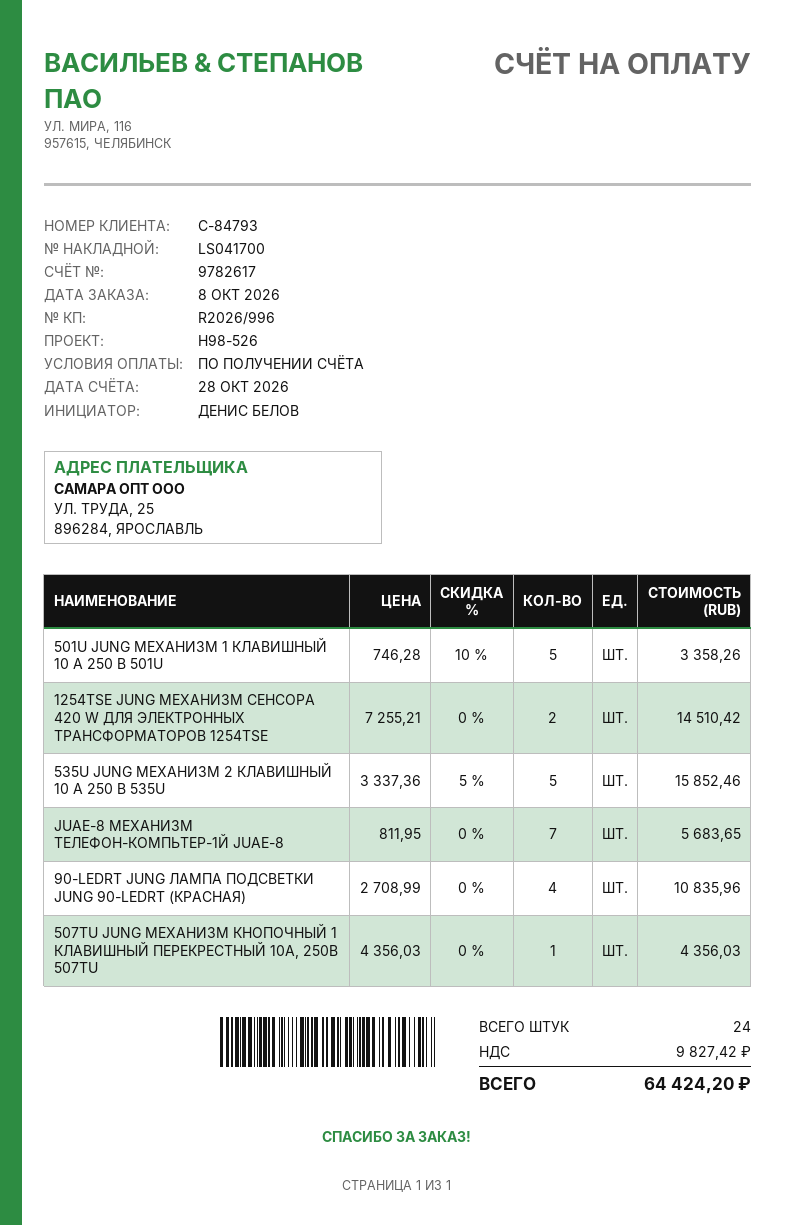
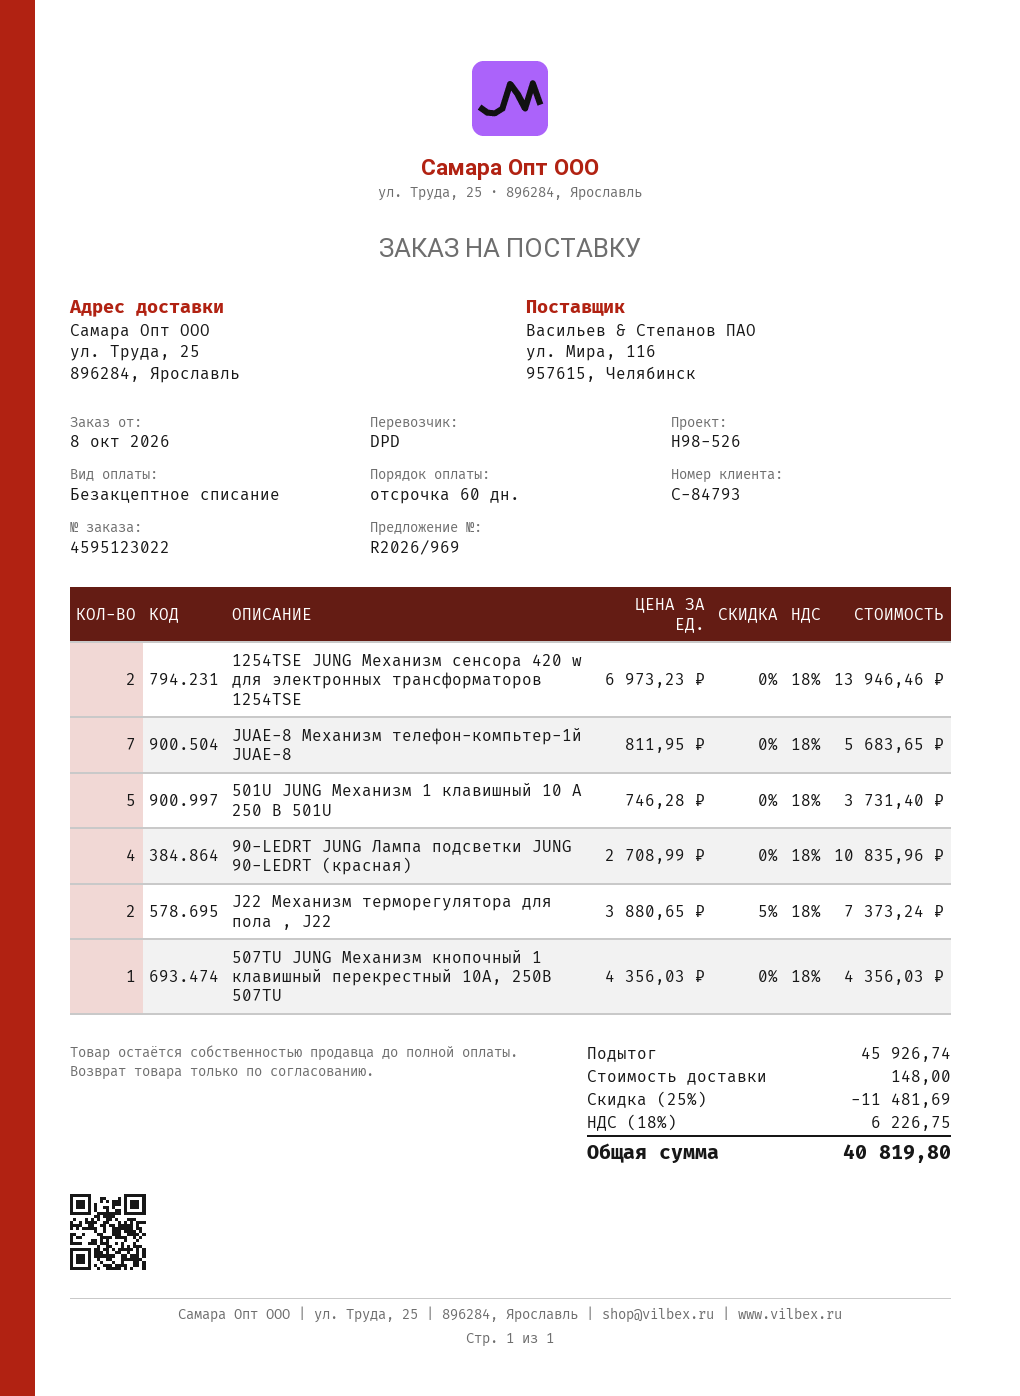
quote number: R2026/996 -> R2026/969
payment terms: on receipt -> 60 days
501U JUNG МЕХАНИЗМ 1 КЛАВИШНЫЙ 10 А 250 В 501U: 5 x 746.28 - 10% = 3358.26 -> 5 x 746.28 = 3731.40
1254TSE JUNG МЕХАНИЗМ СЕНСОРА 420 W ДЛЯ ЭЛЕКТРОННЫХ ТРАНСФОРМАТОРОВ 1254TSE: 2 x 7255.21 = 14510.42 -> 2 x 6973.23 = 13946.46
535U JUNG МЕХАНИЗМ 2 КЛАВИШНЫЙ 10 А 250 В 535U: 5 x 3337.36 - 5% = 15852.46 -> none
J22 Механизм терморегулятора для пола , J22: none -> 2 x 3880.65 - 5% = 7373.24
discount: none -> 25% = 11481.69
shipping: none -> 148.00
tax: 9827.42 -> 6226.75
total: 64424.20 -> 40819.80

